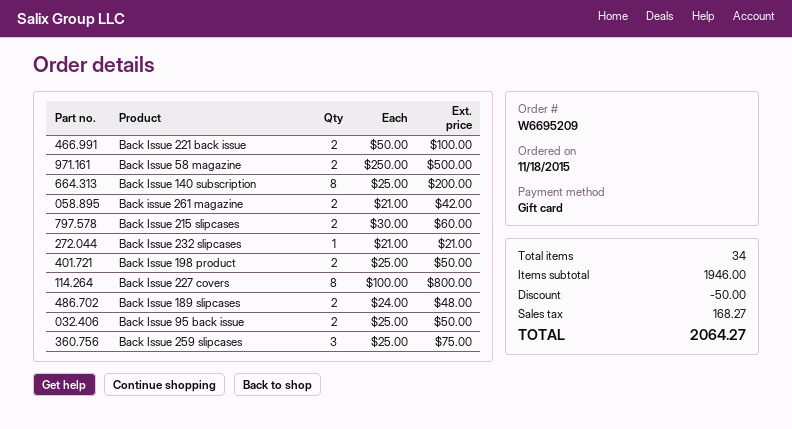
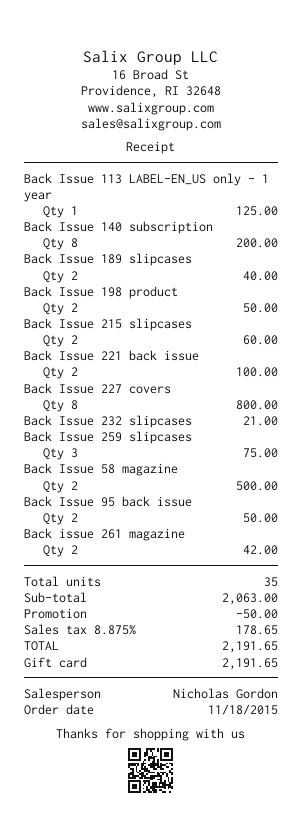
Back Issue 189 slipcases: 2 for 48.00 -> 2 for 40.00
Back Issue 113 LABEL-EN_US only - 1 year: none -> 1 for 125.00
total quantity: 34 -> 35
subtotal: 1946.00 -> 2063.00
tax: 168.27 -> 178.65
total: 2064.27 -> 2191.65

